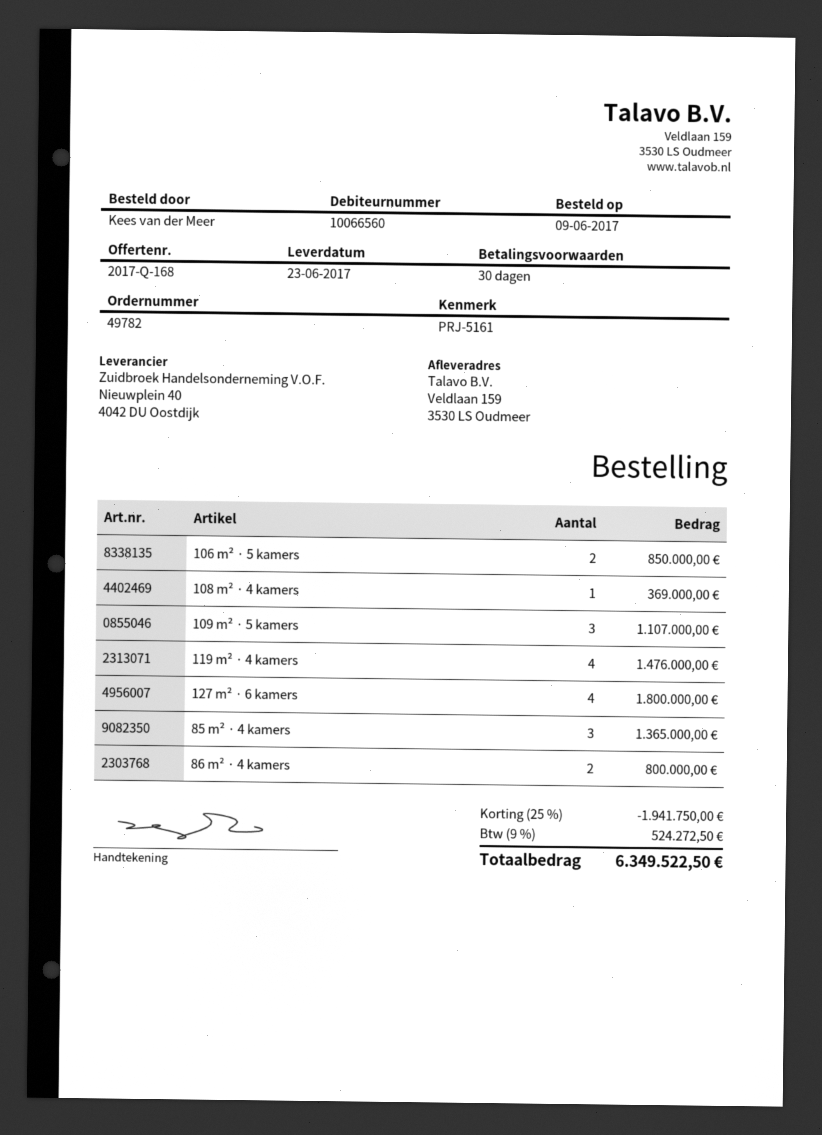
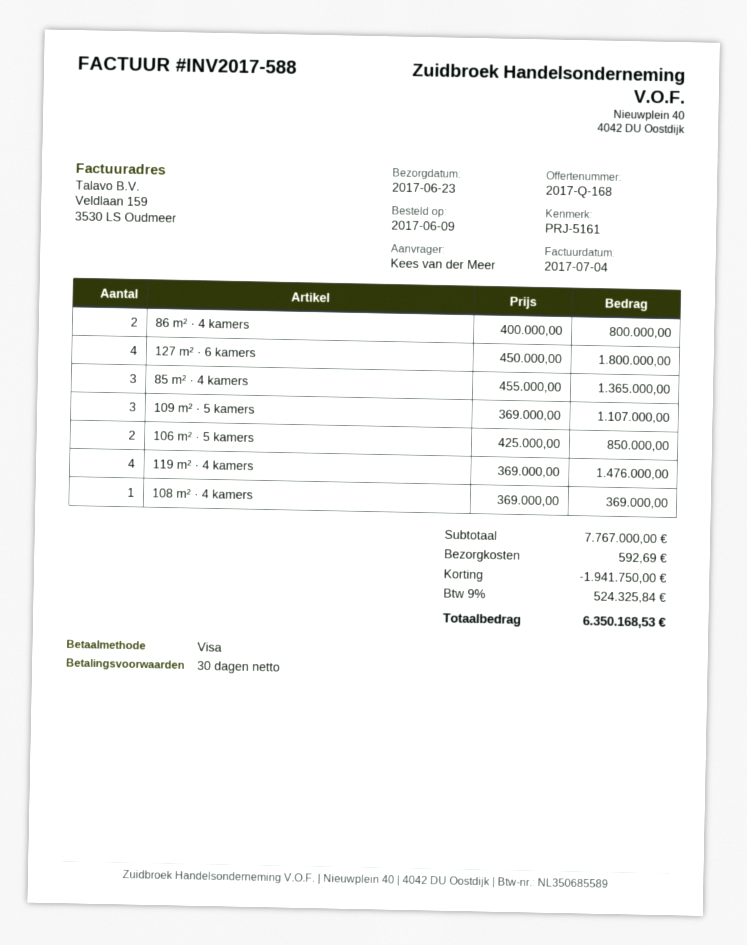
shipping: none -> 592.69
tax: 9% = 524272.50 -> 9% = 524325.84
total: 6349522.50 -> 6350168.53

